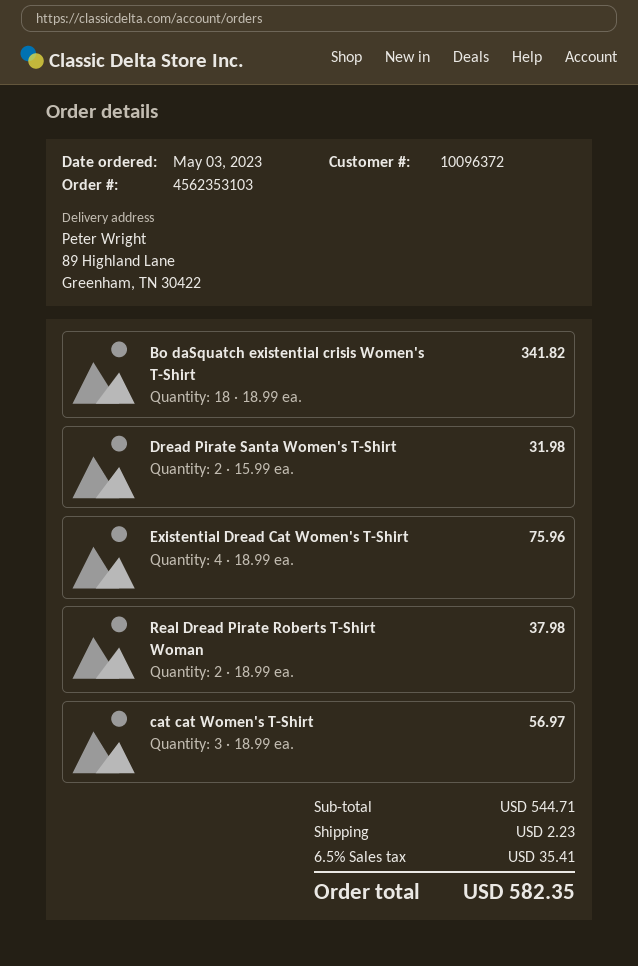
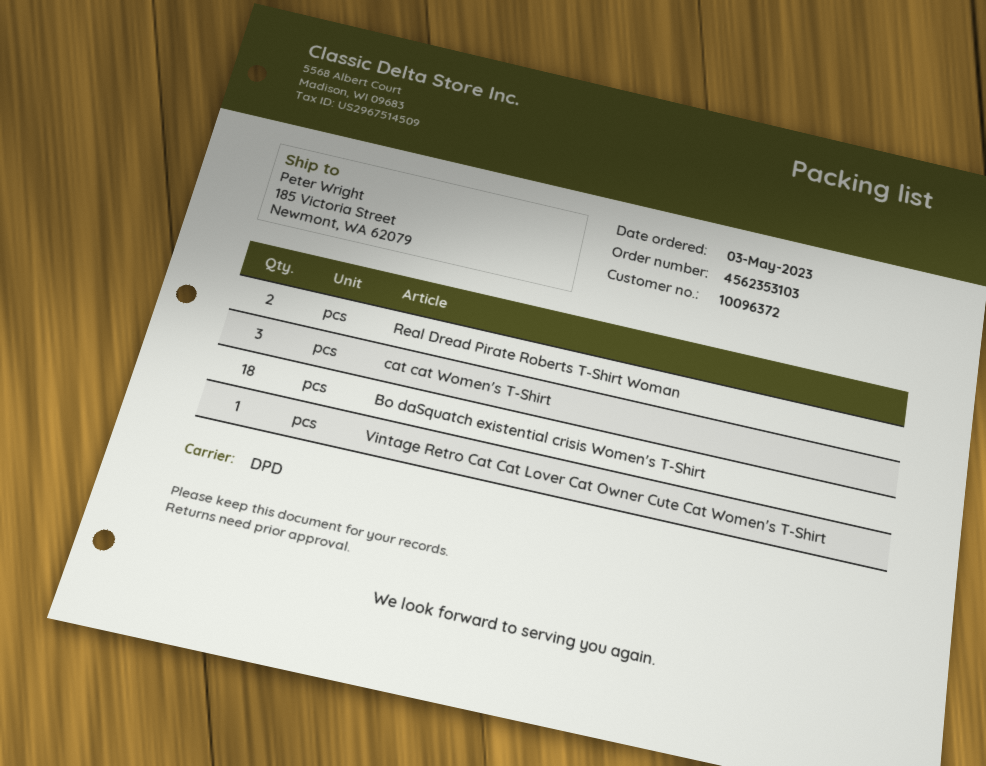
ship to: 89 Highland Lane, Greenham, TN 30422 -> 185 Victoria Street, Newmont, WA 62079
Dread Pirate Santa Women's T-Shirt: 2 -> none
Existential Dread Cat Women's T-Shirt: 4 -> none
Vintage Retro Cat Cat Lover Cat Owner Cute Cat Women's T-Shirt: none -> 1

